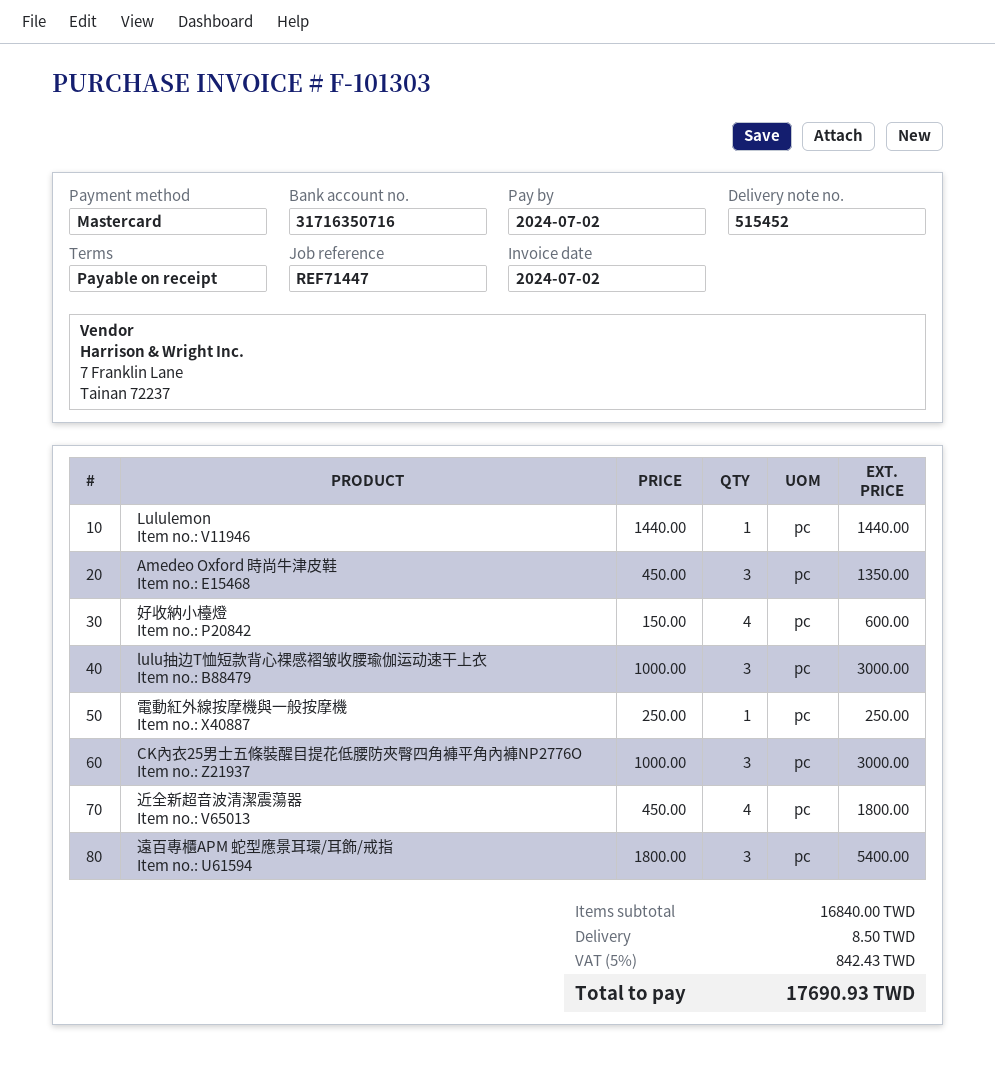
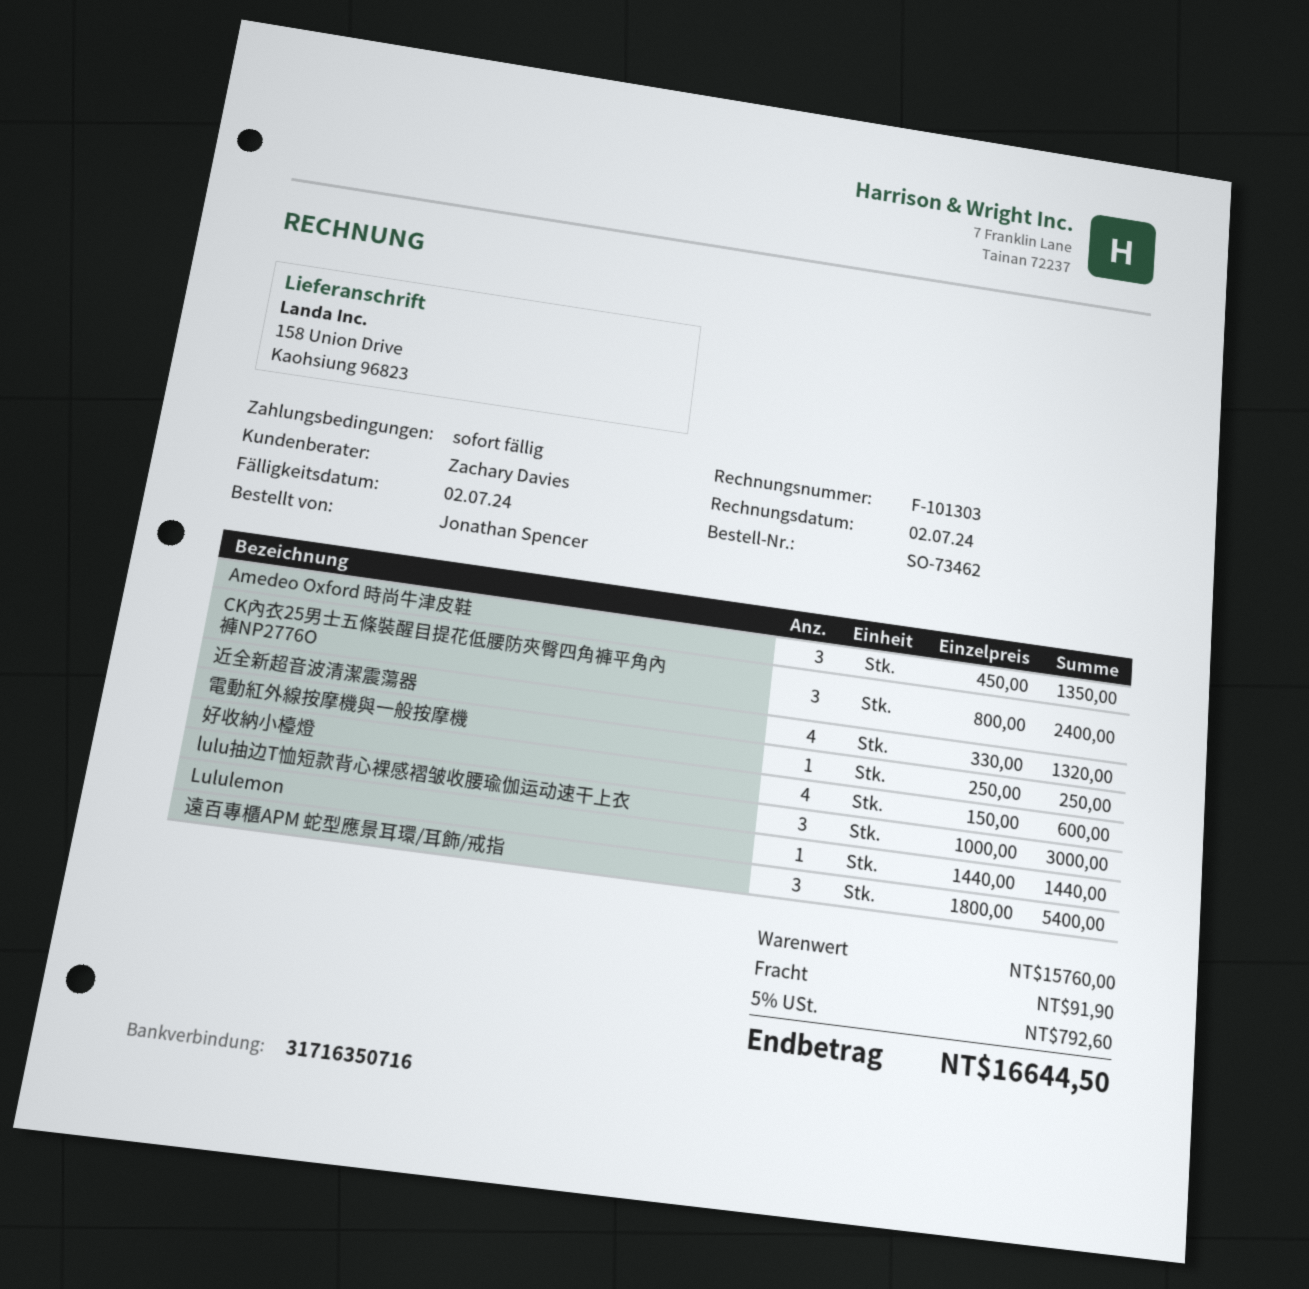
CK內衣25男士五條裝醒目提花低腰防夾臀四角褲平角內褲NP2776O: 3 x 1000.00 = 3000.00 -> 3 x 800.00 = 2400.00
近全新超音波清潔震蕩器: 4 x 450.00 = 1800.00 -> 4 x 330.00 = 1320.00
subtotal: 16840.00 -> 15760.00
shipping: 8.50 -> 91.90
tax: 5% = 842.43 -> 5% = 792.60
total: 17690.93 -> 16644.50

